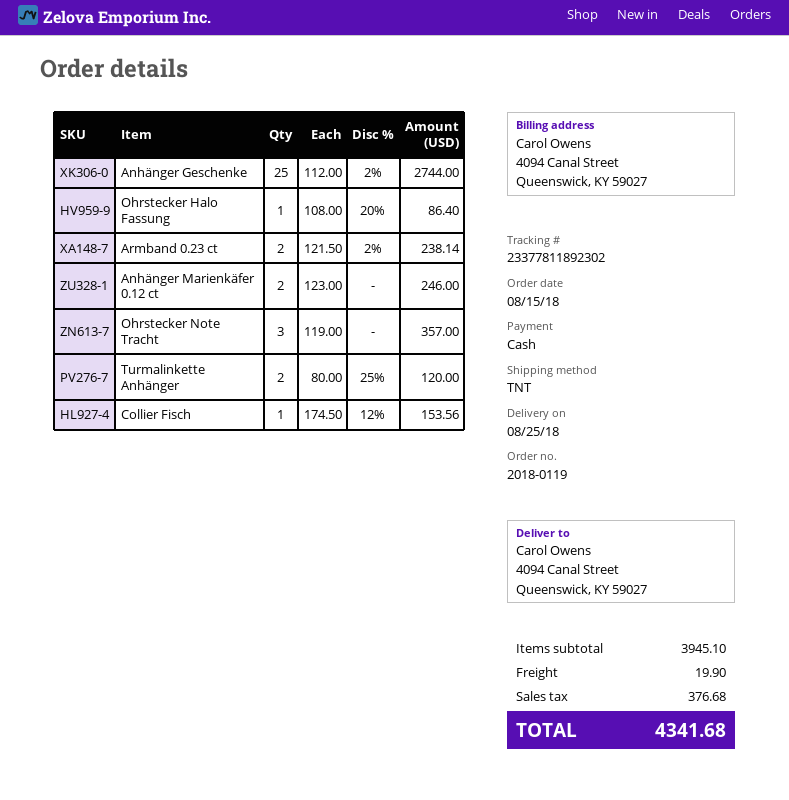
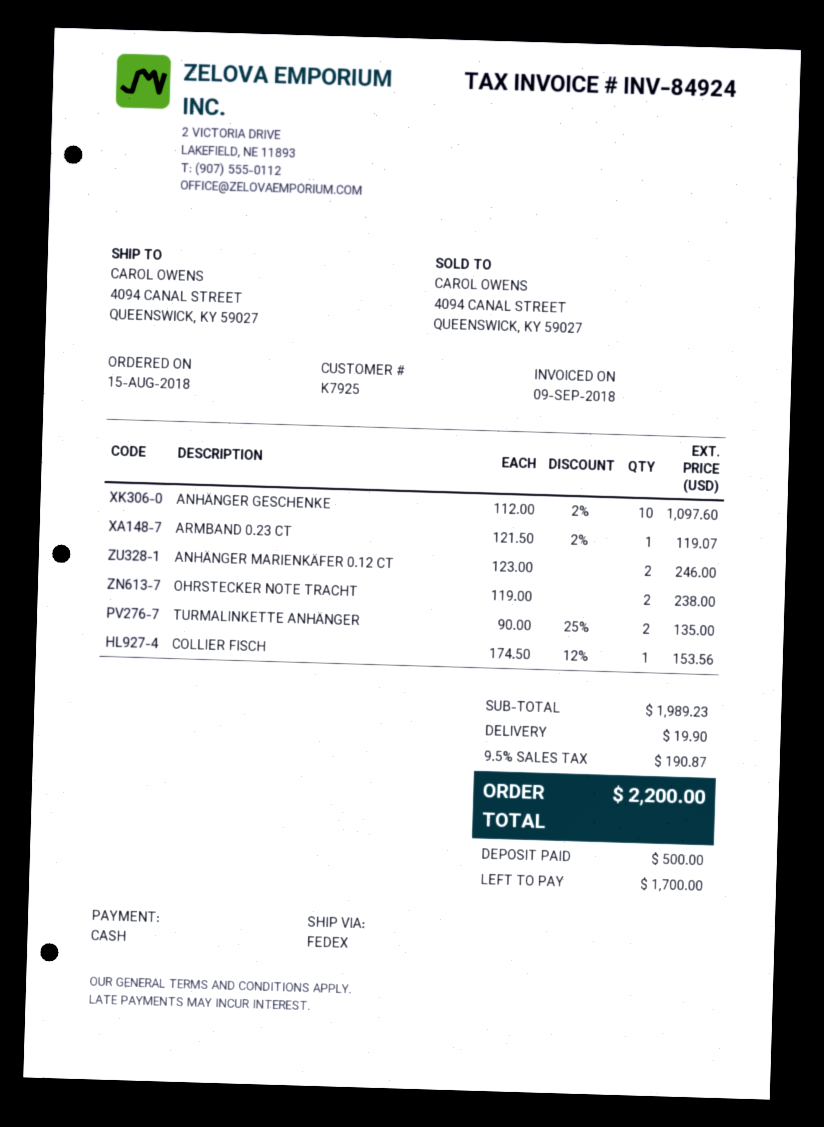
shipping method: TNT -> FedEx
Anhänger Geschenke: 25 x 112.00 - 2% = 2744.00 -> 10 x 112.00 - 2% = 1097.60
Ohrstecker Halo Fassung: 1 x 108.00 - 20% = 86.40 -> none
Armband 0.23 ct: 2 x 121.50 - 2% = 238.14 -> 1 x 121.50 - 2% = 119.07
Ohrstecker Note Tracht: 3 x 119.00 = 357.00 -> 2 x 119.00 = 238.00
Turmalinkette Anhänger: 2 x 80.00 - 25% = 120.00 -> 2 x 90.00 - 25% = 135.00
subtotal: 3945.10 -> 1989.23
tax: 376.68 -> 190.87
total: 4341.68 -> 2200.00

